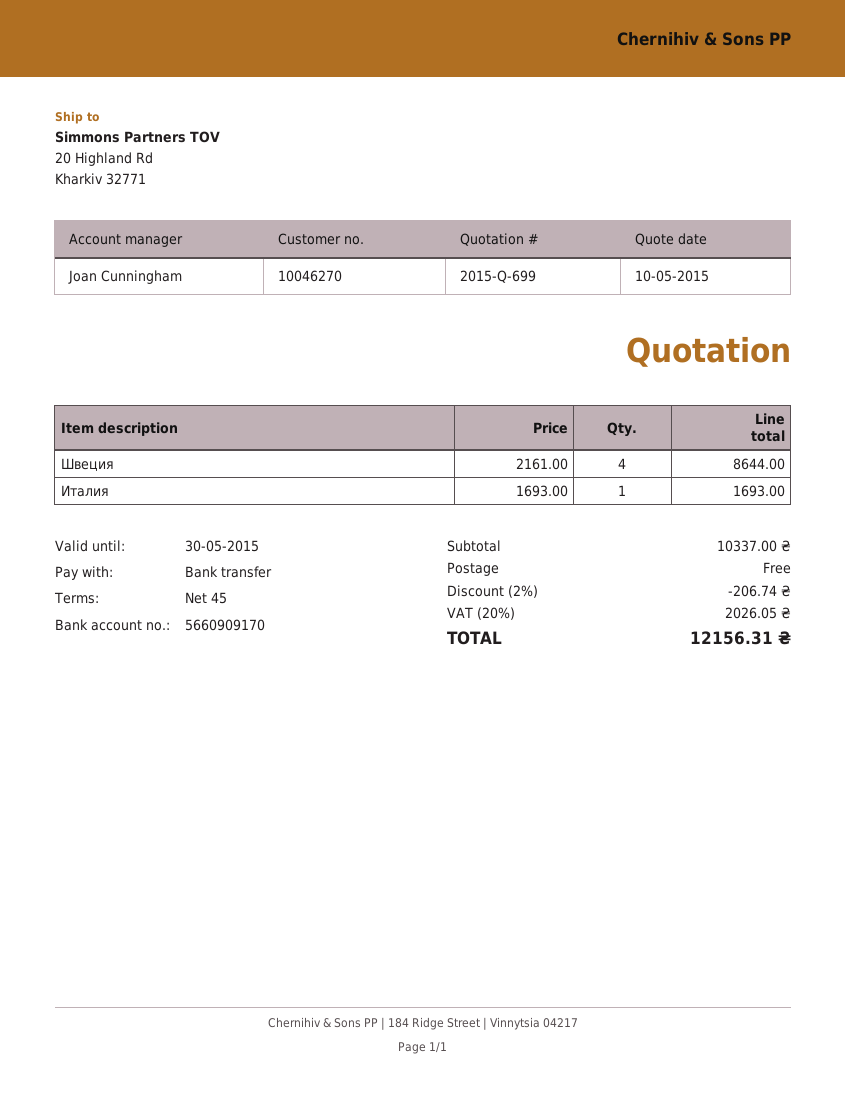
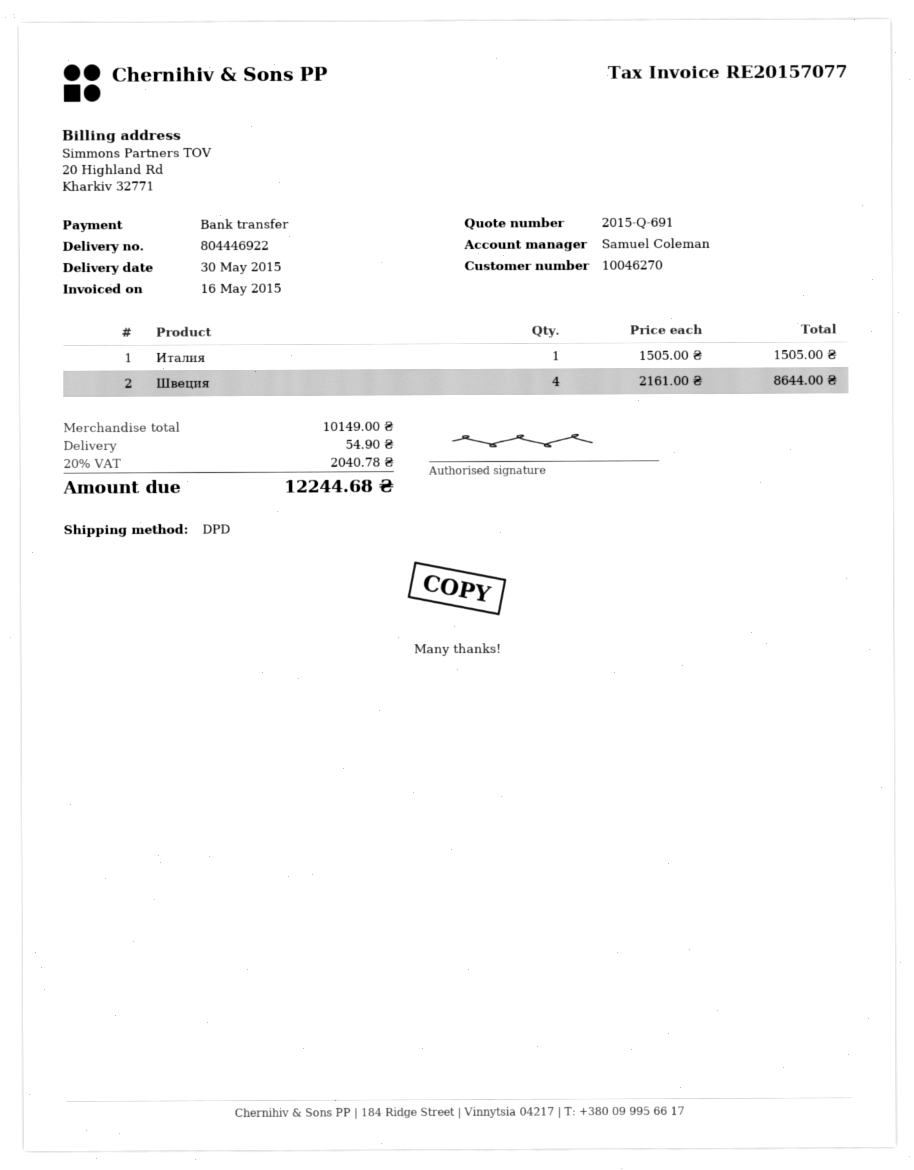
quote number: 2015-Q-699 -> 2015-Q-691
sales rep: Joan Cunningham -> Samuel Coleman
Италия: 1 x 1693.00 = 1693.00 -> 1 x 1505.00 = 1505.00
subtotal: 10337.00 -> 10149.00
discount: 2% = 206.74 -> none
shipping: 0.00 -> 54.90
tax: 20% = 2026.05 -> 20% = 2040.78
total: 12156.31 -> 12244.68

